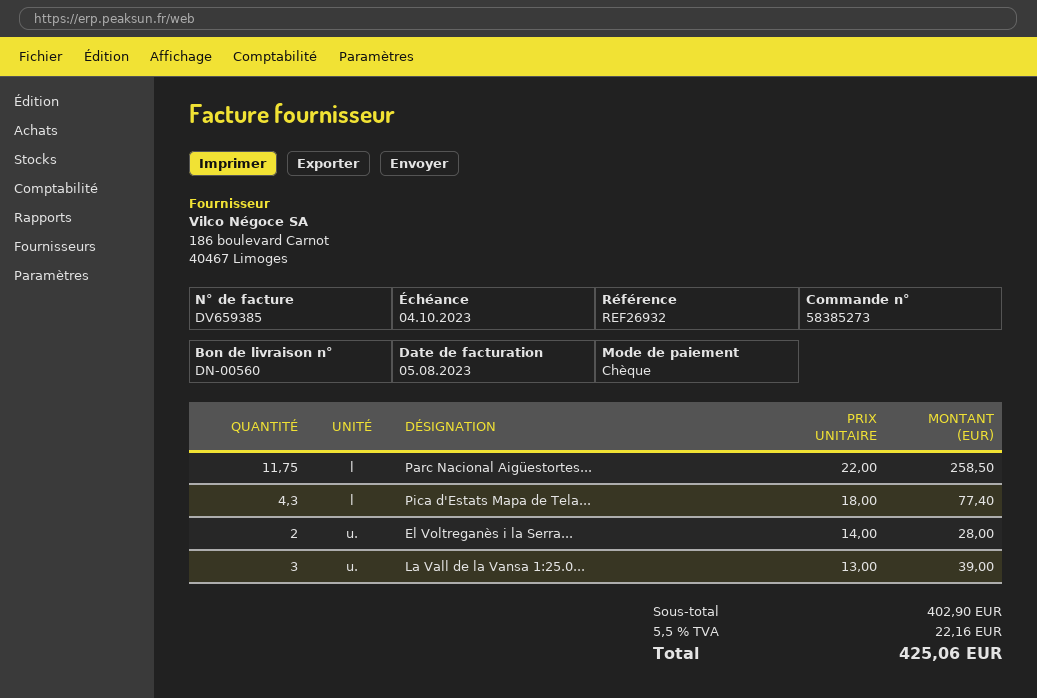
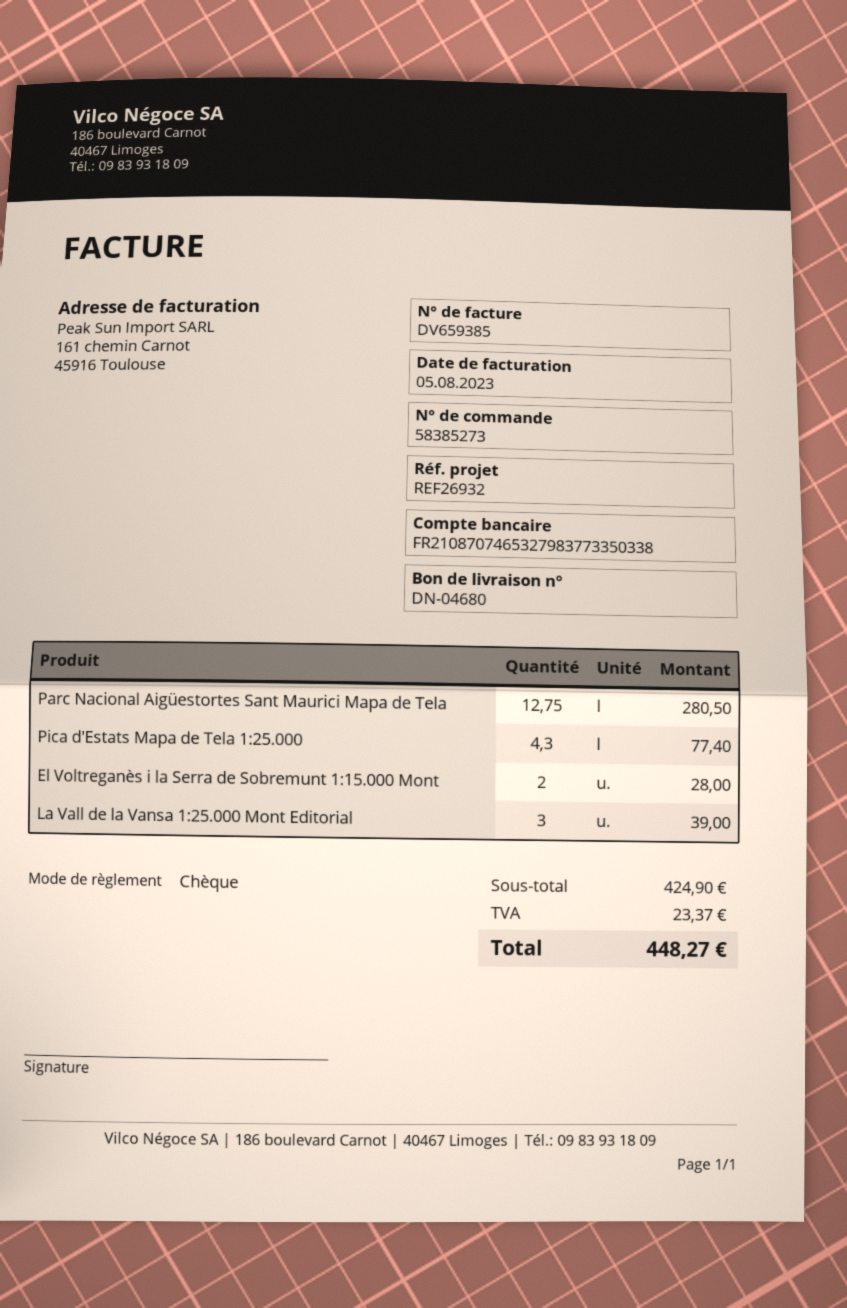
delivery note number: DN-00560 -> DN-04680
Parc Nacional Aigüestortes...: 11.75 for 258.50 -> 12.75 for 280.50
subtotal: 402.90 -> 424.90
tax: 22.16 -> 23.37
total: 425.06 -> 448.27

